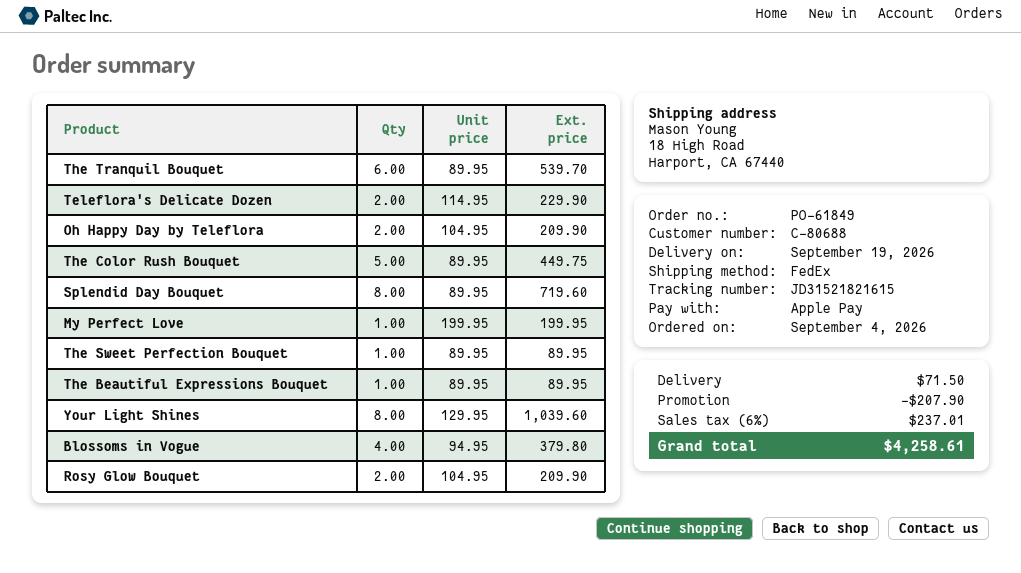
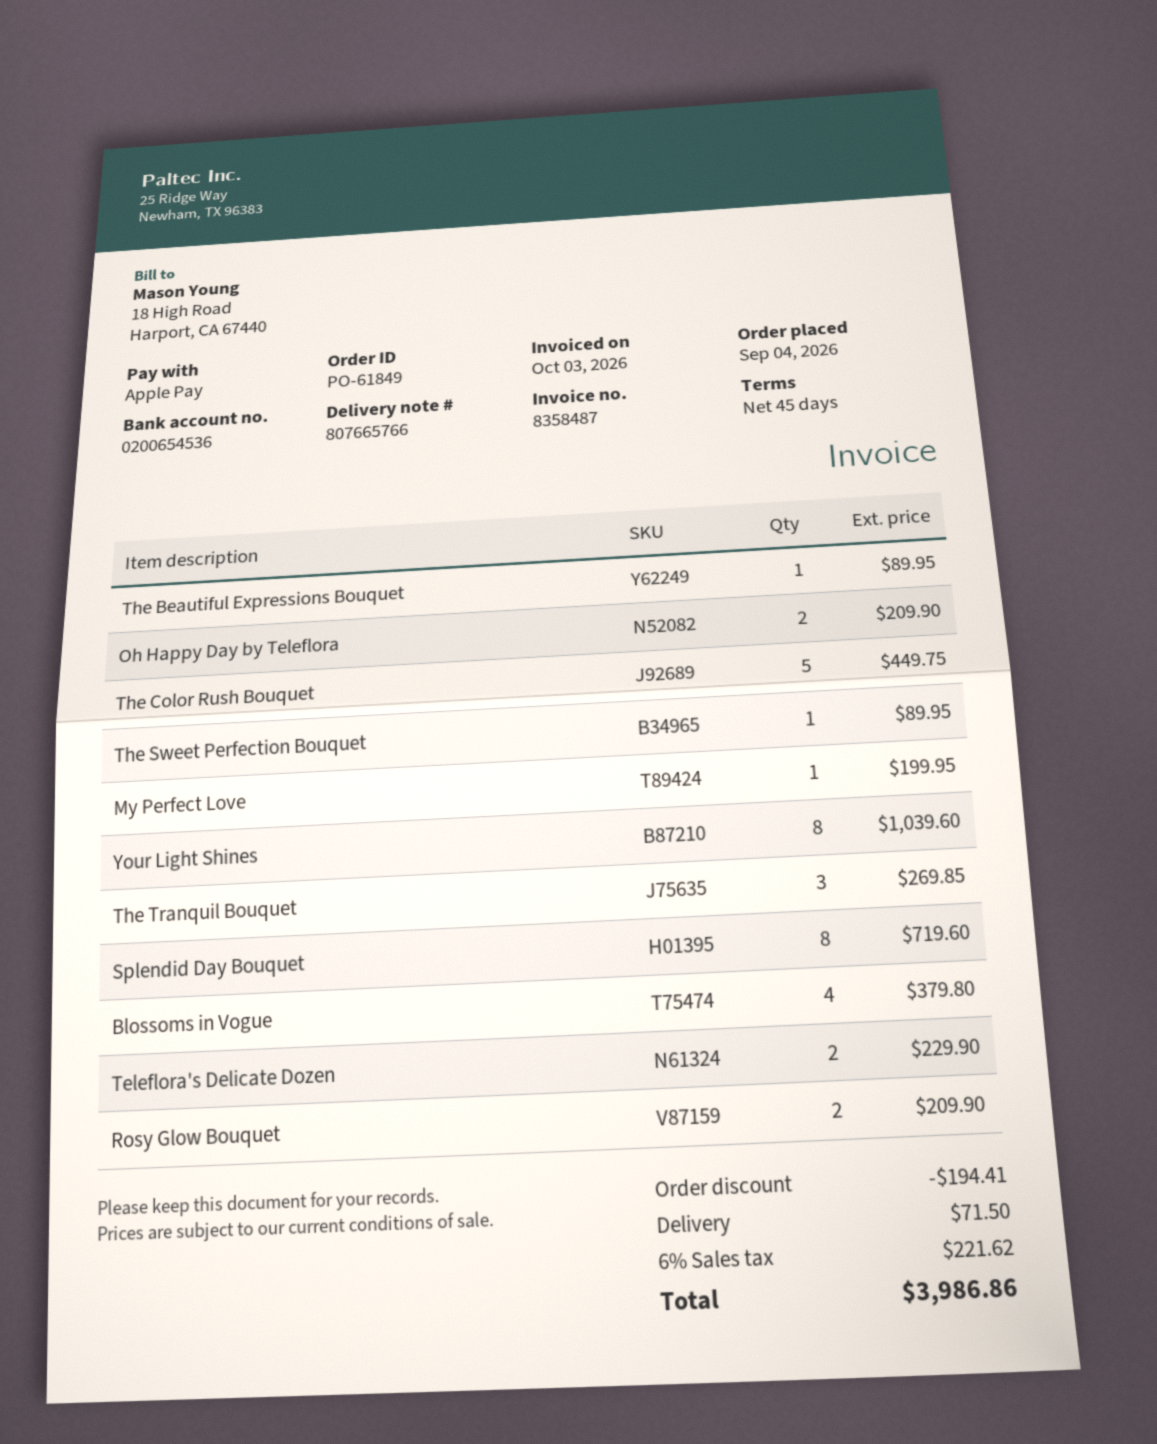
The Tranquil Bouquet: 6 for 539.70 -> 3 for 269.85
discount: 207.90 -> 194.41
tax: 6% = 237.01 -> 6% = 221.62
total: 4258.61 -> 3986.86

